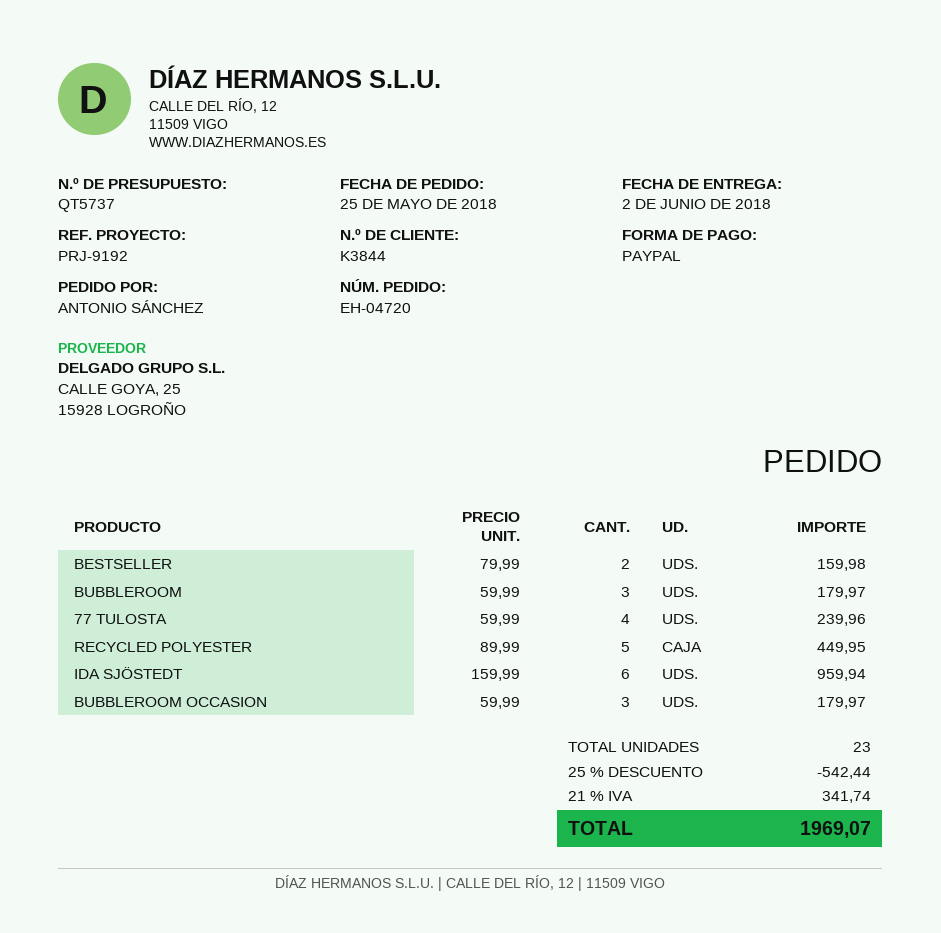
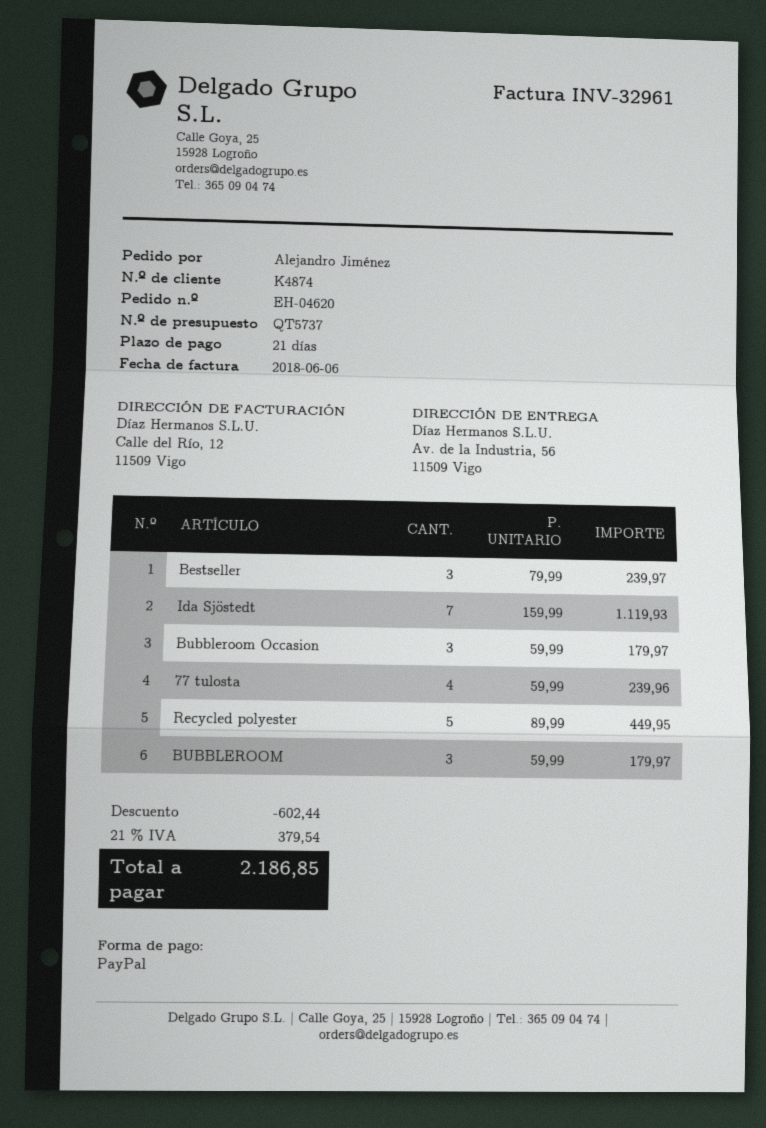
order number: EH-04720 -> EH-04620
customer number: K3844 -> K4874
ordered by: ANTONIO SÁNCHEZ -> Alejandro Jiménez
BESTSELLER: 2 x 79.99 = 159.98 -> 3 x 79.99 = 239.97
IDA SJÖSTEDT: 6 x 159.99 = 959.94 -> 7 x 159.99 = 1119.93
discount: 542.44 -> 602.44
tax: 21% = 341.74 -> 21% = 379.54
total: 1969.07 -> 2186.85

